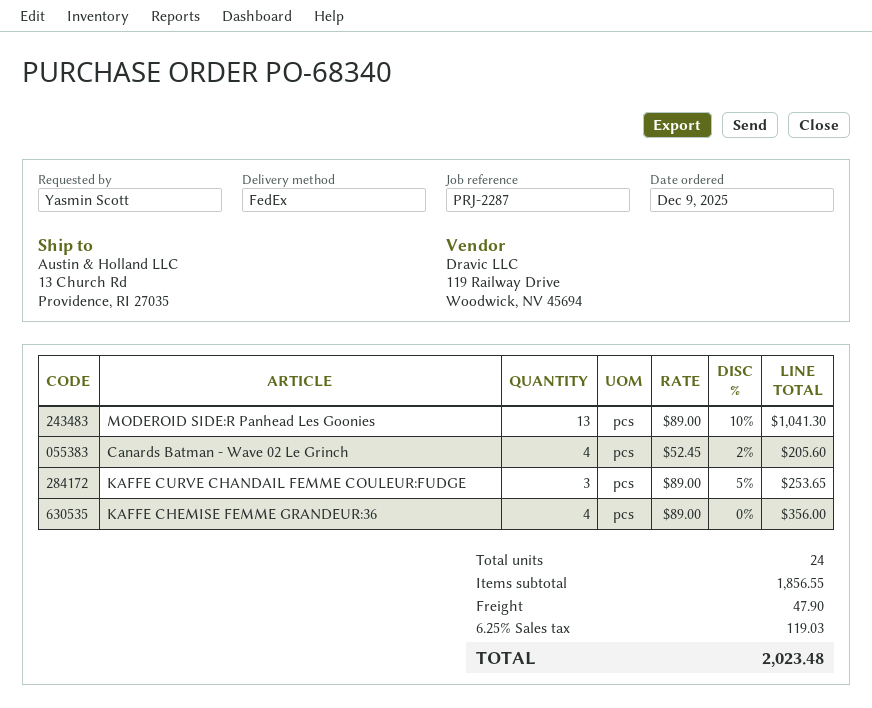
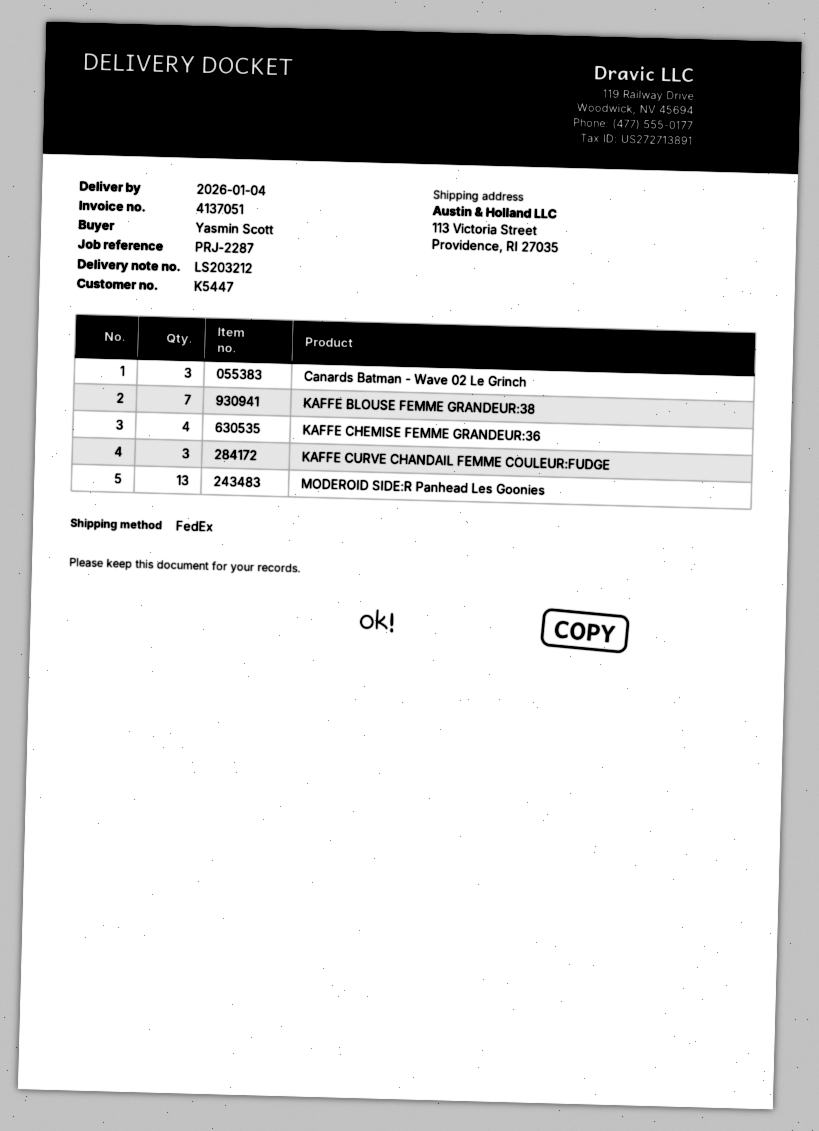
ship to: 13 Church Rd, Providence, RI 27035 -> 113 Victoria Street, Providence, RI 27035
Canards Batman - Wave 02 Le Grinch: 4 -> 3
KAFFE BLOUSE FEMME GRANDEUR:38: none -> 7

